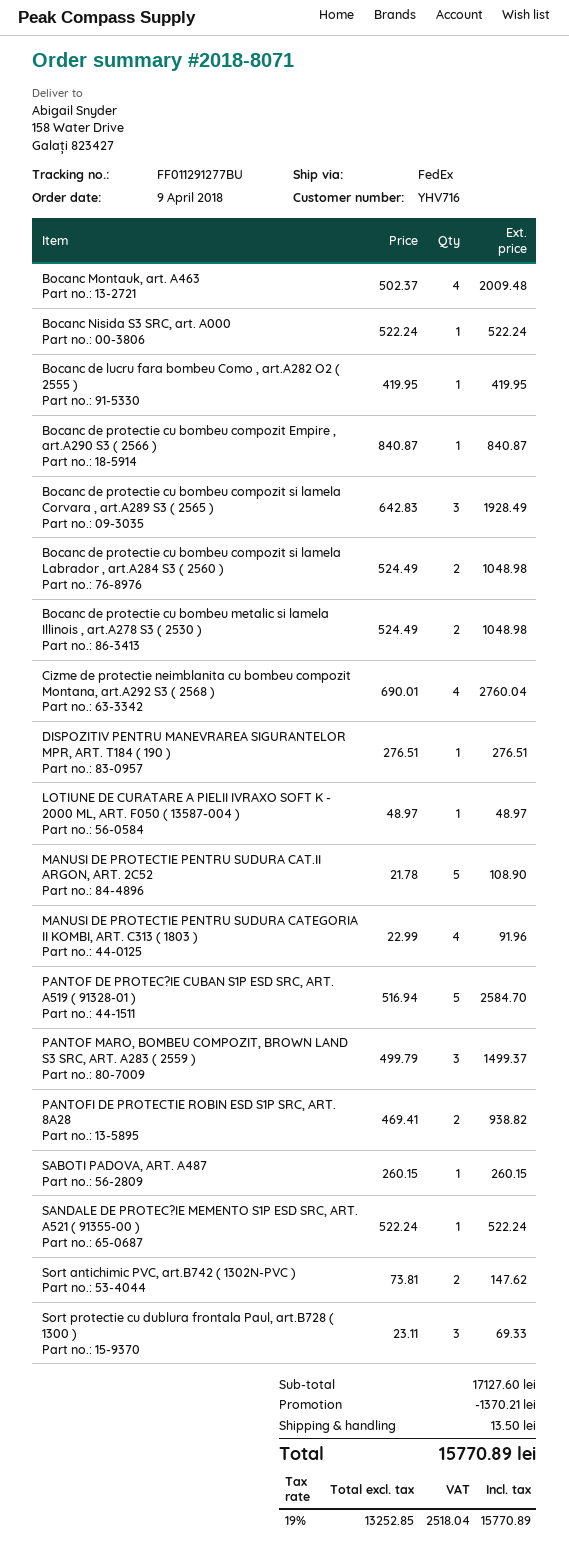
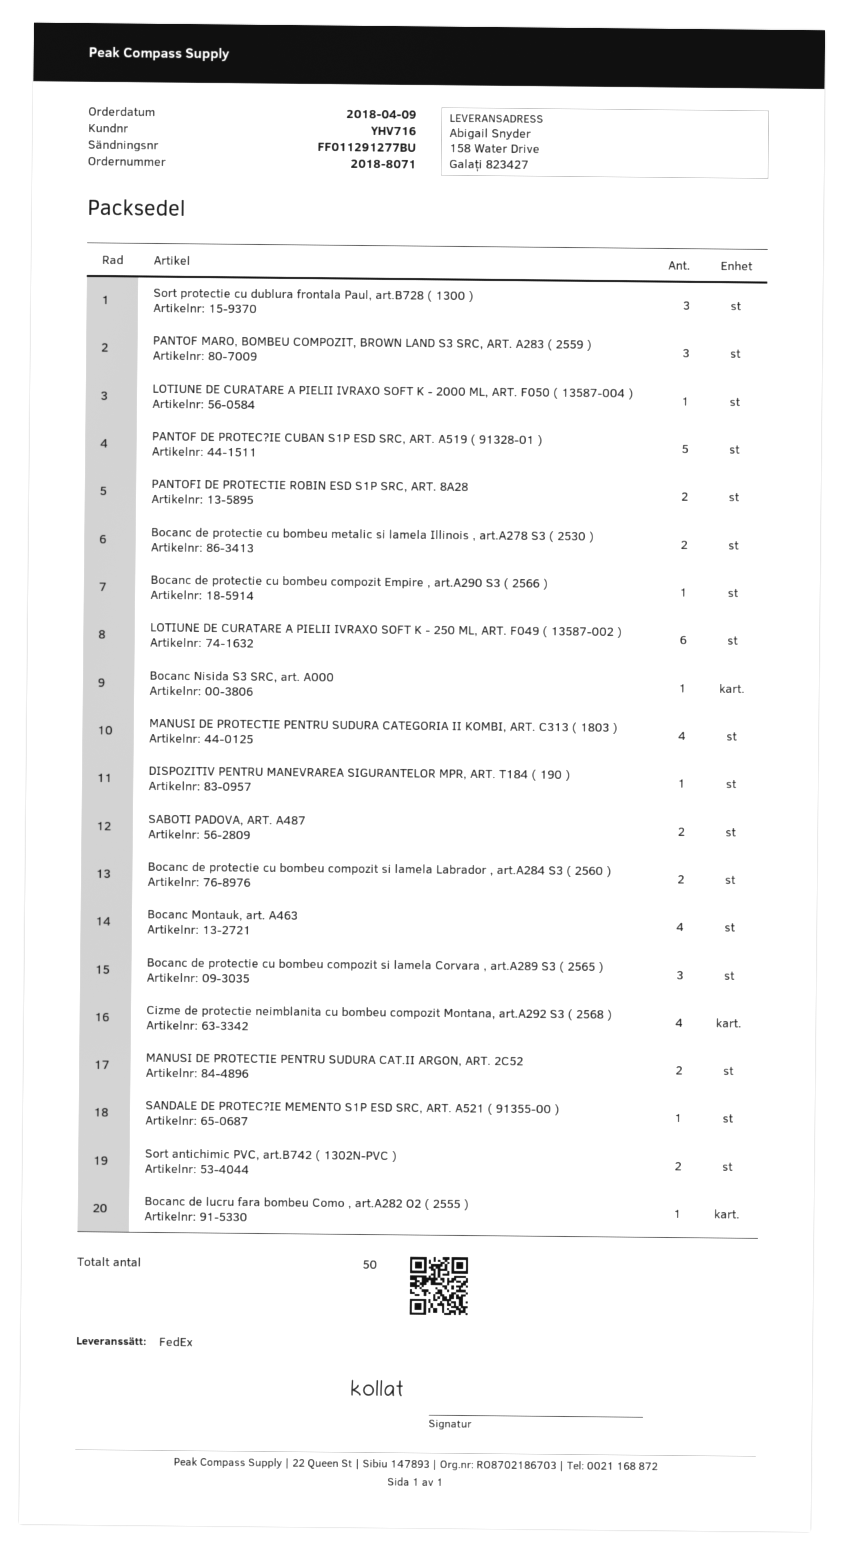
MANUSI DE PROTECTIE PENTRU SUDURA CAT.II ARGON, ART. 2C52: 5 -> 2
SABOTI PADOVA, ART. A487: 1 -> 2
LOTIUNE DE CURATARE A PIELII IVRAXO SOFT K - 250 ML, ART. F049 ( 13587-002 ): none -> 6

